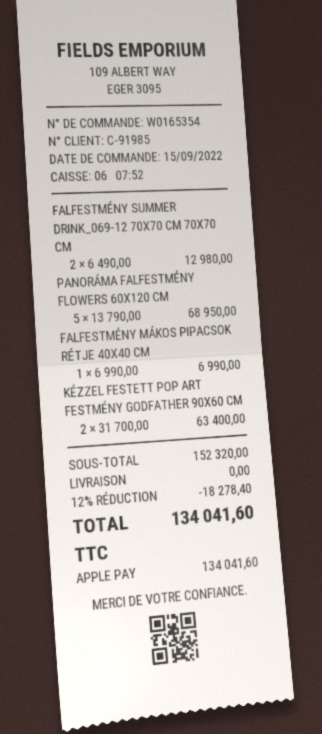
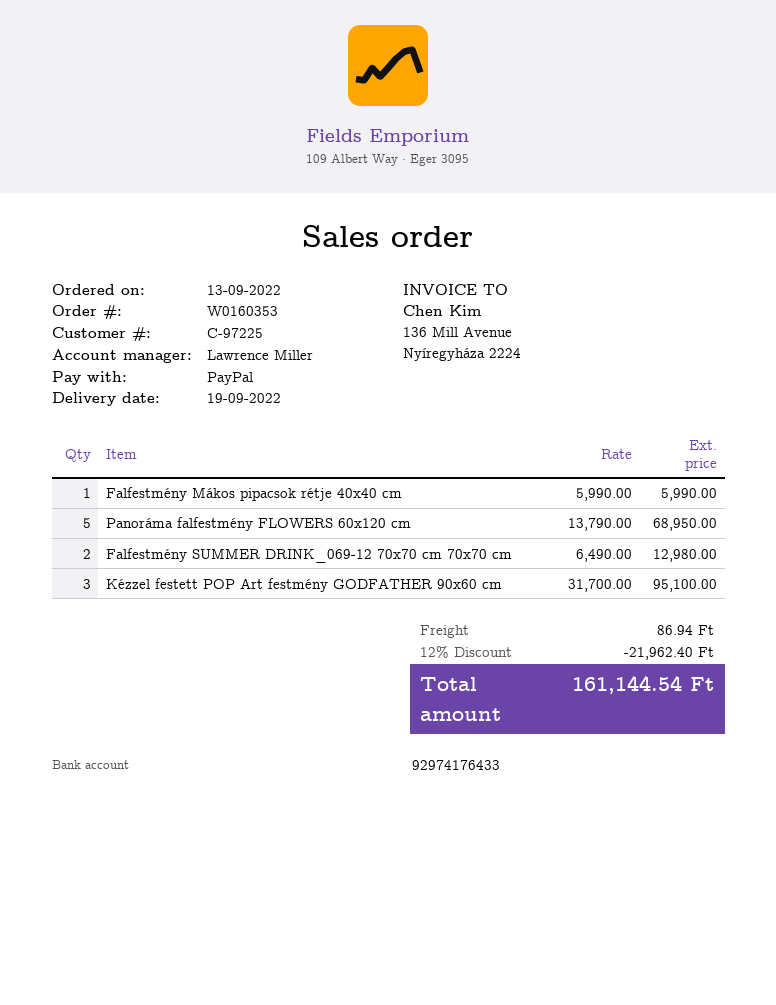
order number: W0165354 -> W0160353
order date: 2022-09-15 -> 2022-09-13
customer number: C-91985 -> C-97225
payment method: Apple Pay -> PayPal
FALFESTMÉNY MÁKOS PIPACSOK RÉTJE 40X40 CM: 1 x 6990.00 = 6990.00 -> 1 x 5990.00 = 5990.00
KÉZZEL FESTETT POP ART FESTMÉNY GODFATHER 90X60 CM: 2 x 31700.00 = 63400.00 -> 3 x 31700.00 = 95100.00
discount: 12% = 18278.40 -> 12% = 21962.40
shipping: 0.00 -> 86.94
total: 134041.60 -> 161144.54

